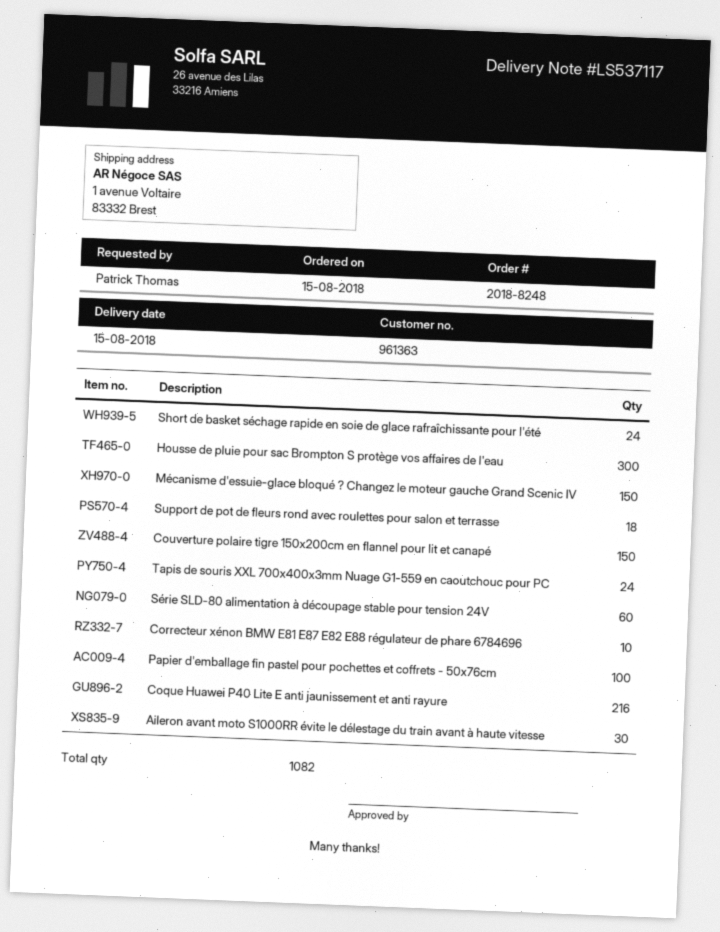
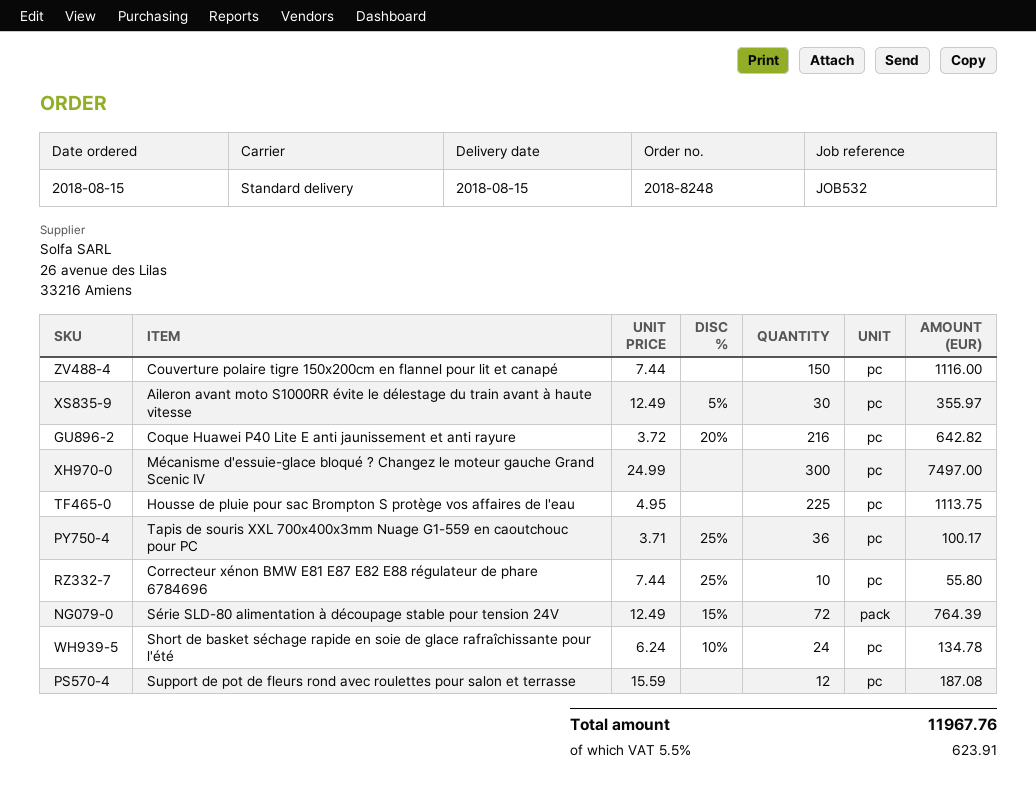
Housse de pluie pour sac Brompton S protège vos affaires de l'eau: 300 -> 225
Mécanisme d'essuie-glace bloqué ? Changez le moteur gauche Grand Scenic IV: 150 -> 300
Support de pot de fleurs rond avec roulettes pour salon et terrasse: 18 -> 12
Tapis de souris XXL 700x400x3mm Nuage G1-559 en caoutchouc pour PC: 24 -> 36
Série SLD-80 alimentation à découpage stable pour tension 24V: 60 -> 72
Papier d'emballage fin pastel pour pochettes et coffrets - 50x76cm: 100 -> none

